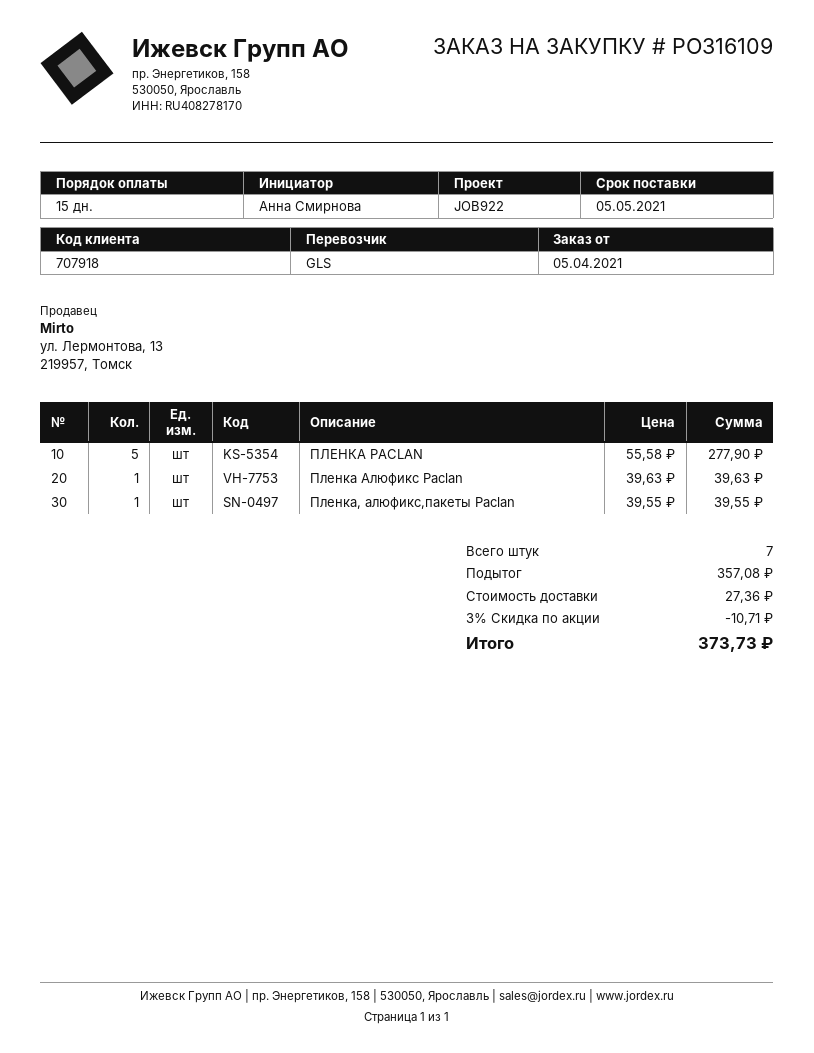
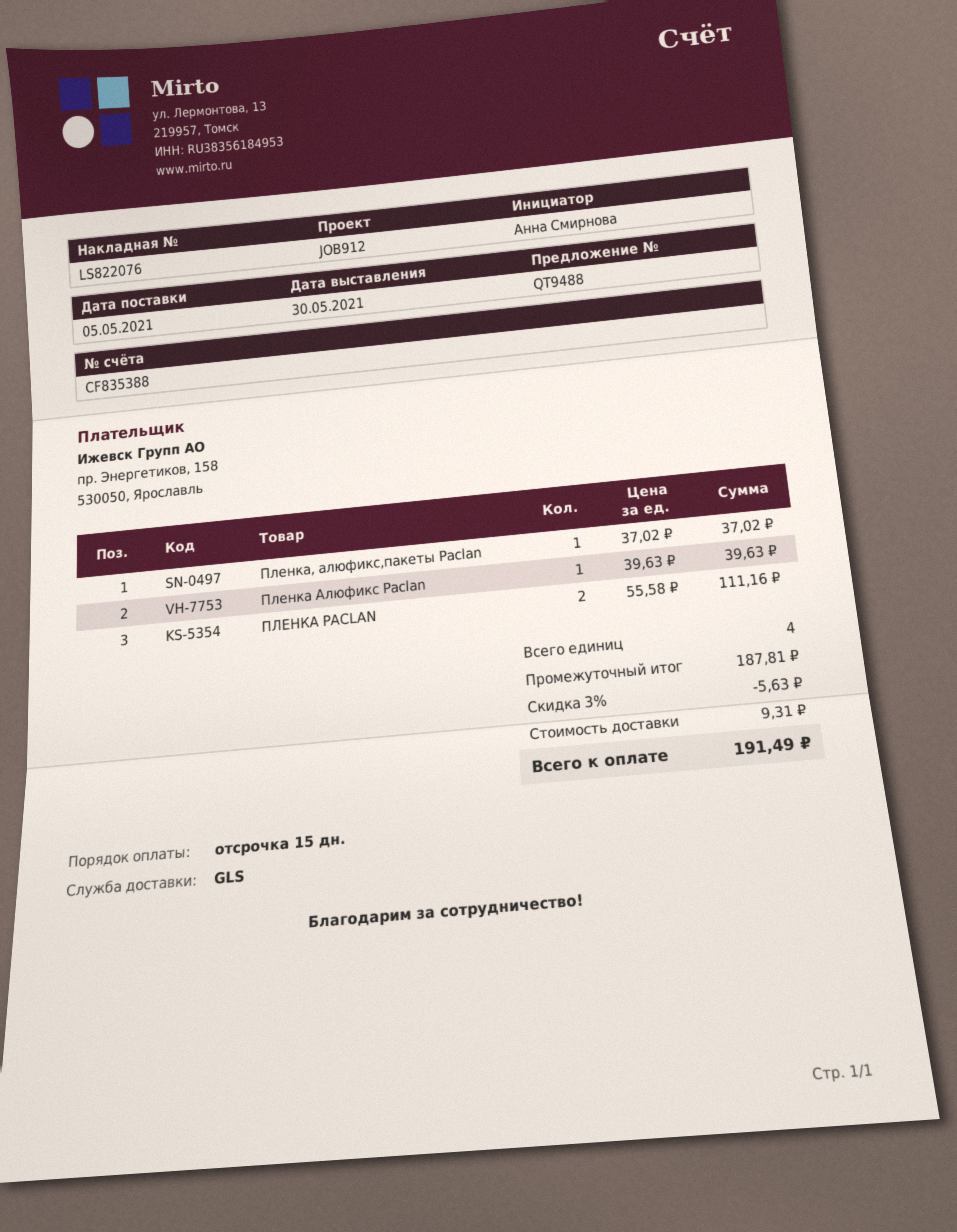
reference: JOB922 -> JOB912
ПЛЕНКА PACLAN: 5 x 55.58 = 277.90 -> 2 x 55.58 = 111.16
Пленка, алюфикс,пакеты Paclan: 1 x 39.55 = 39.55 -> 1 x 37.02 = 37.02
total quantity: 7 -> 4
subtotal: 357.08 -> 187.81
discount: 3% = 10.71 -> 3% = 5.63
shipping: 27.36 -> 9.31
total: 373.73 -> 191.49

